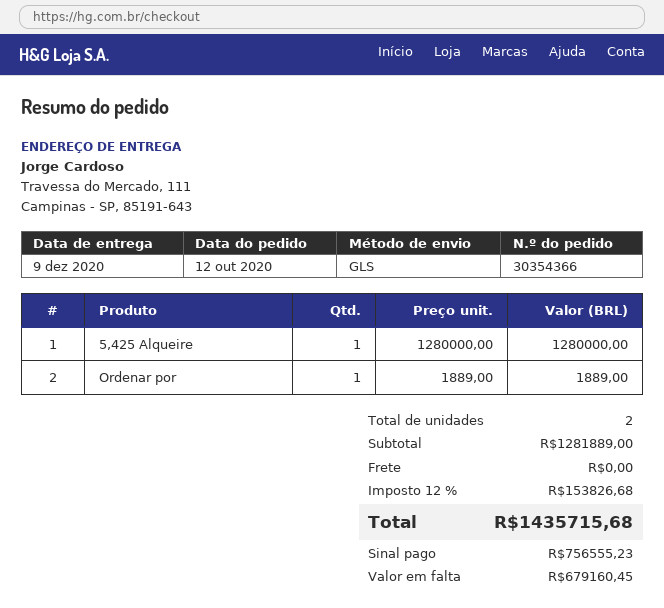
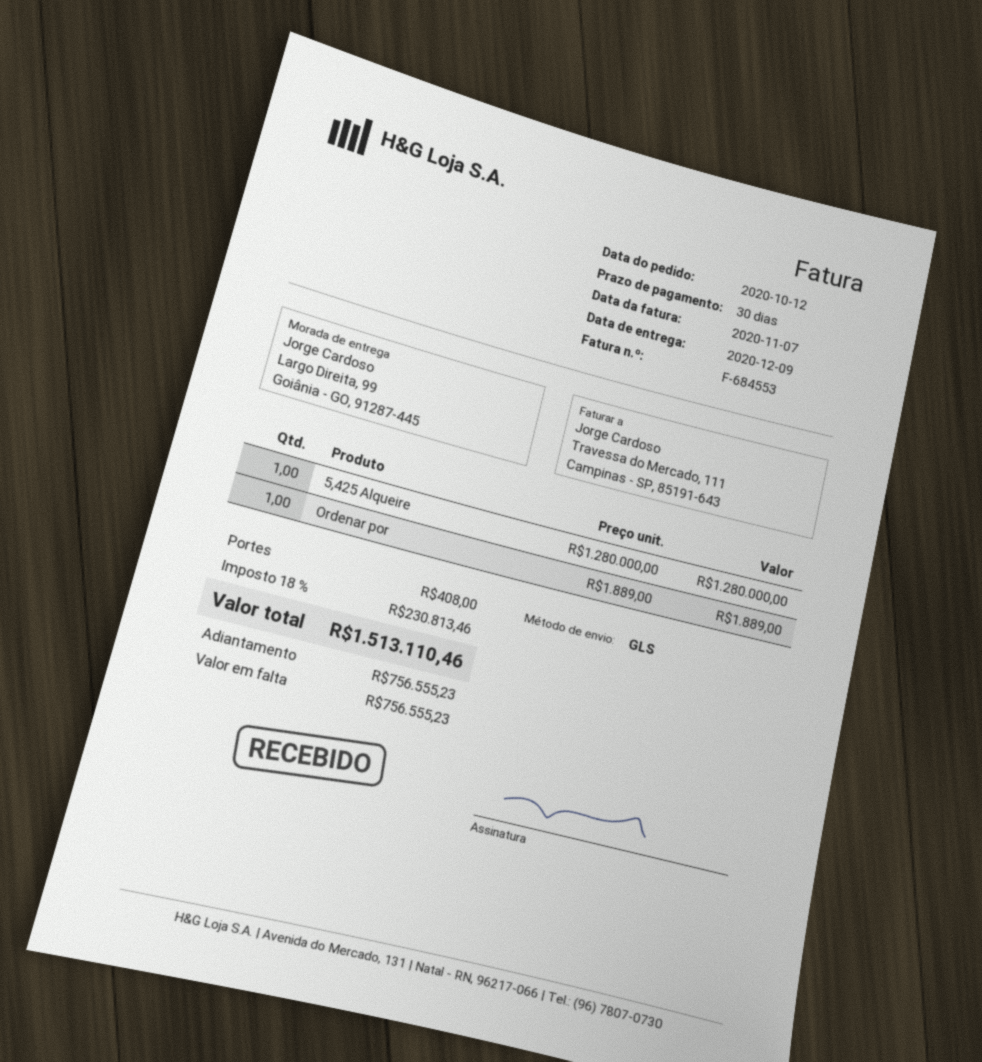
ship to: Travessa do Mercado, 111, Campinas - SP, 85191-643 -> Largo Direita, 99, Goiânia - GO, 91287-445
shipping: 0.00 -> 408.00
tax: 12% = 153826.68 -> 18% = 230813.46
total: 1435715.68 -> 1513110.46
balance: 679160.45 -> 756555.23

